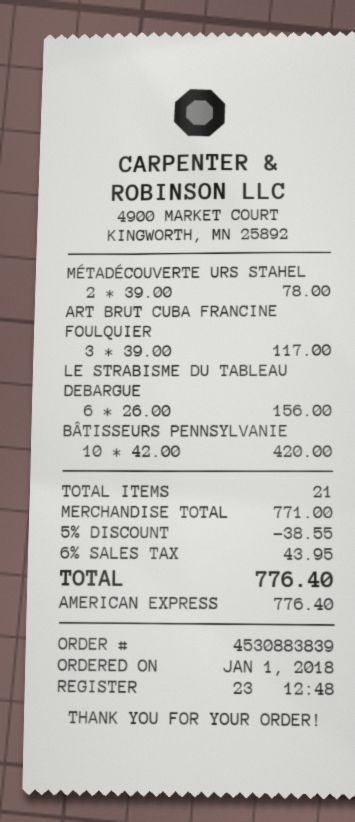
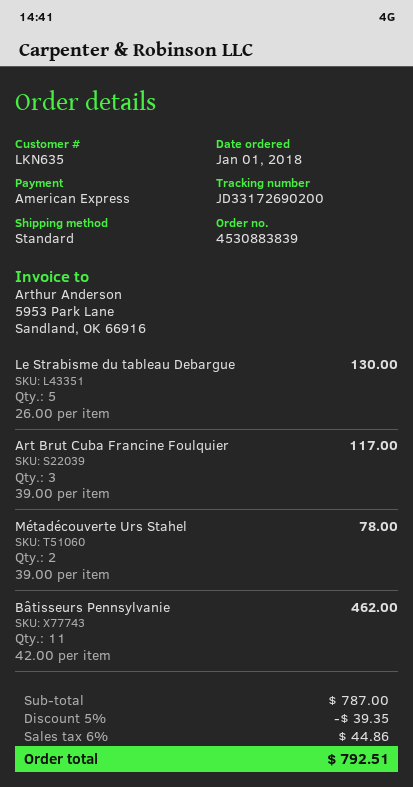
LE STRABISME DU TABLEAU DEBARGUE: 6 x 26.00 = 156.00 -> 5 x 26.00 = 130.00
BÂTISSEURS PENNSYLVANIE: 10 x 42.00 = 420.00 -> 11 x 42.00 = 462.00
subtotal: 771.00 -> 787.00
discount: 5% = 38.55 -> 5% = 39.35
tax: 6% = 43.95 -> 6% = 44.86
total: 776.40 -> 792.51

